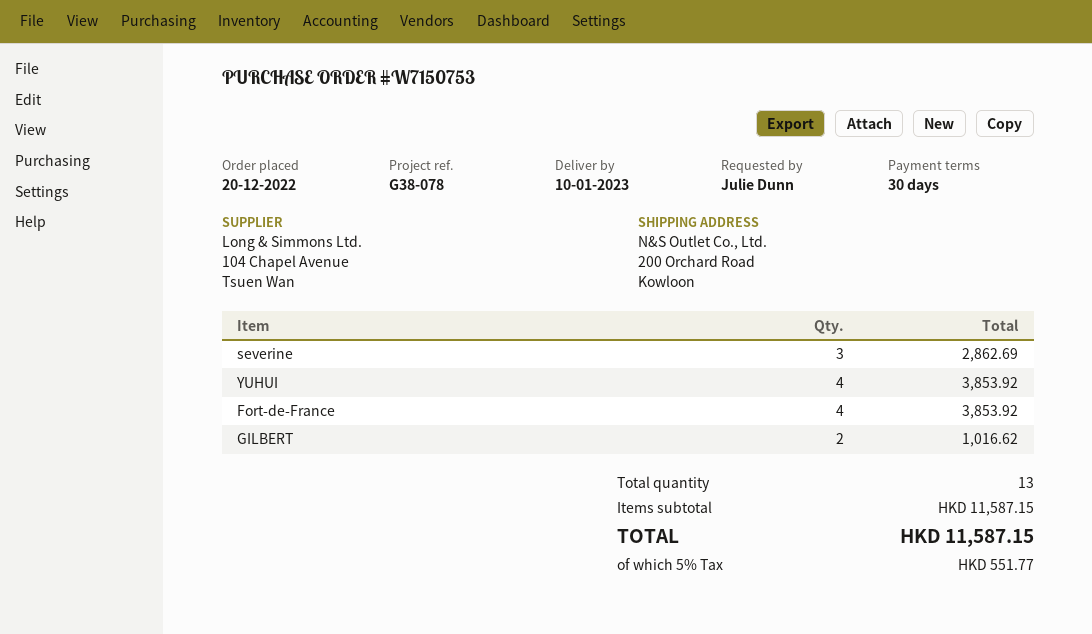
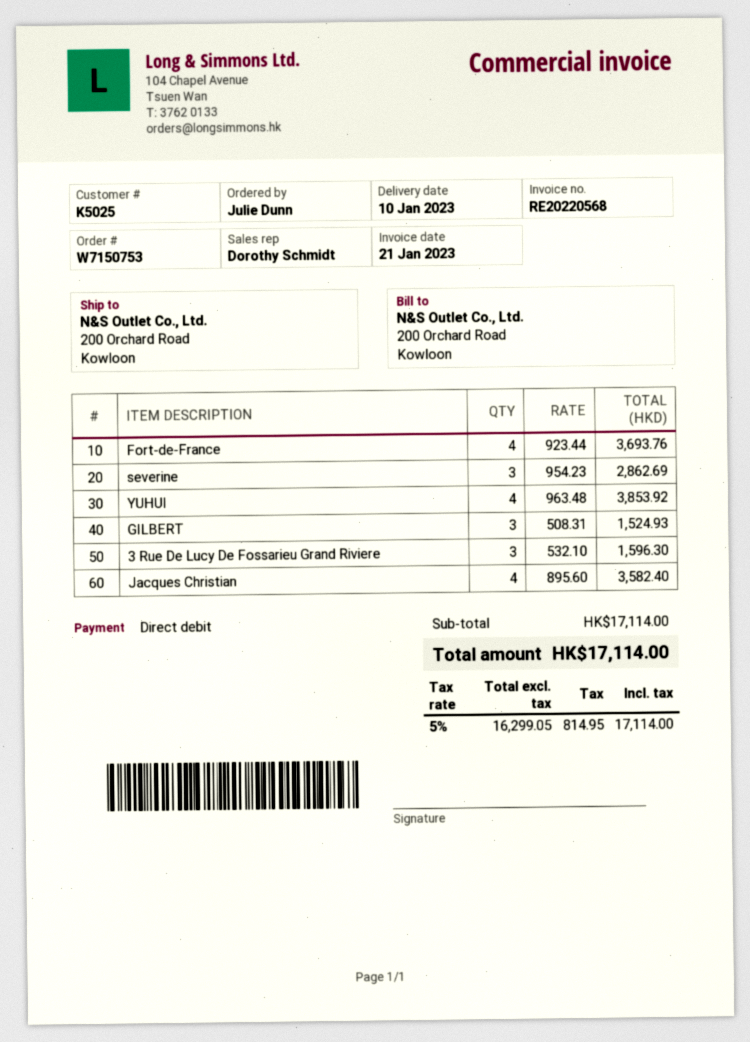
Fort-de-France: 4 for 3853.92 -> 4 for 3693.76
GILBERT: 2 for 1016.62 -> 3 for 1524.93
3 Rue De Lucy De Fossarieu Grand Riviere: none -> 3 for 1596.30
Jacques Christian: none -> 4 for 3582.40
subtotal: 11587.15 -> 17114.00
tax: 5% = 551.77 -> 5% = 814.95
total: 11587.15 -> 17114.00

